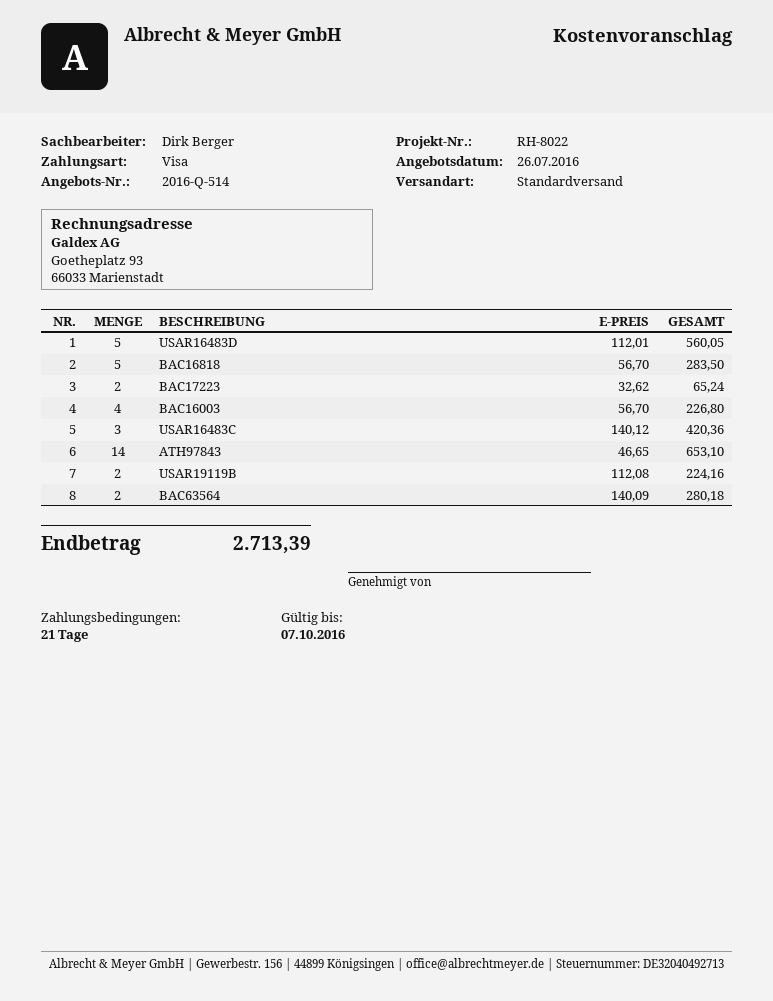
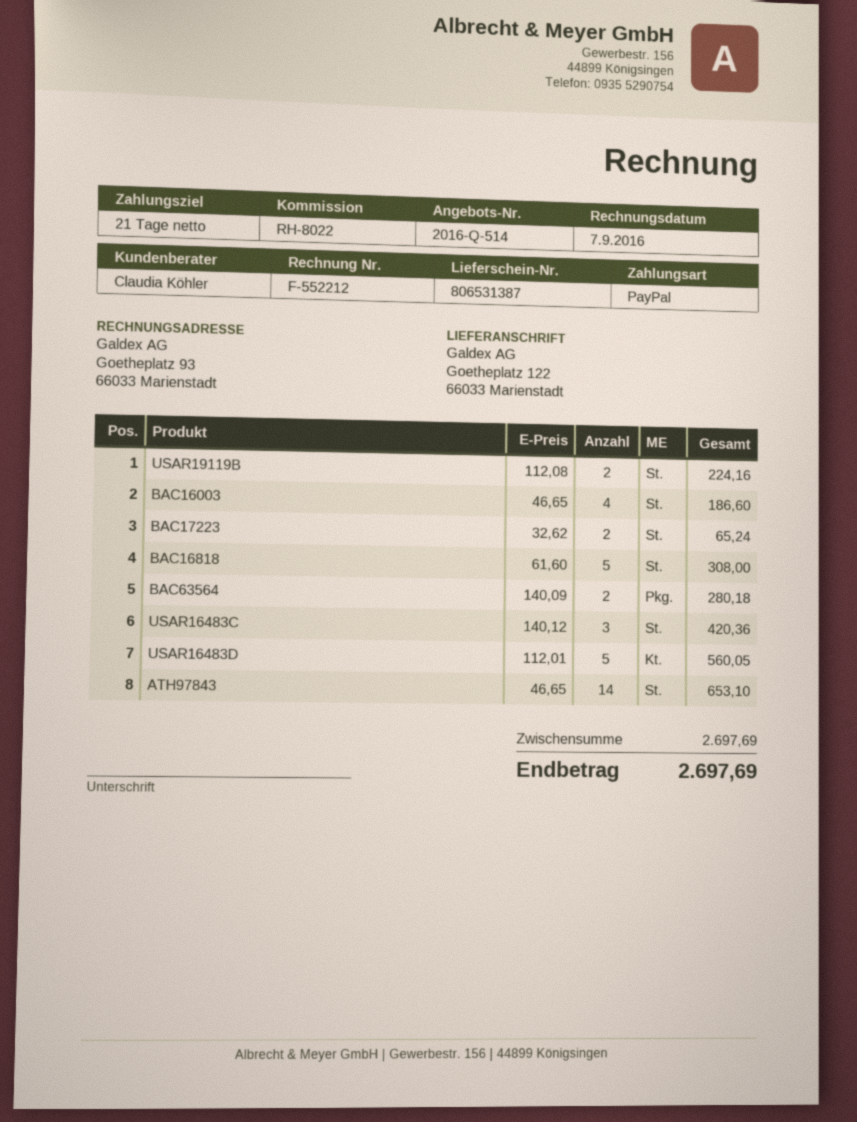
sales rep: Dirk Berger -> Claudia Köhler
payment method: Visa -> PayPal
BAC16818: 5 x 56.70 = 283.50 -> 5 x 61.60 = 308.00
BAC16003: 4 x 56.70 = 226.80 -> 4 x 46.65 = 186.60
total: 2713.39 -> 2697.69

